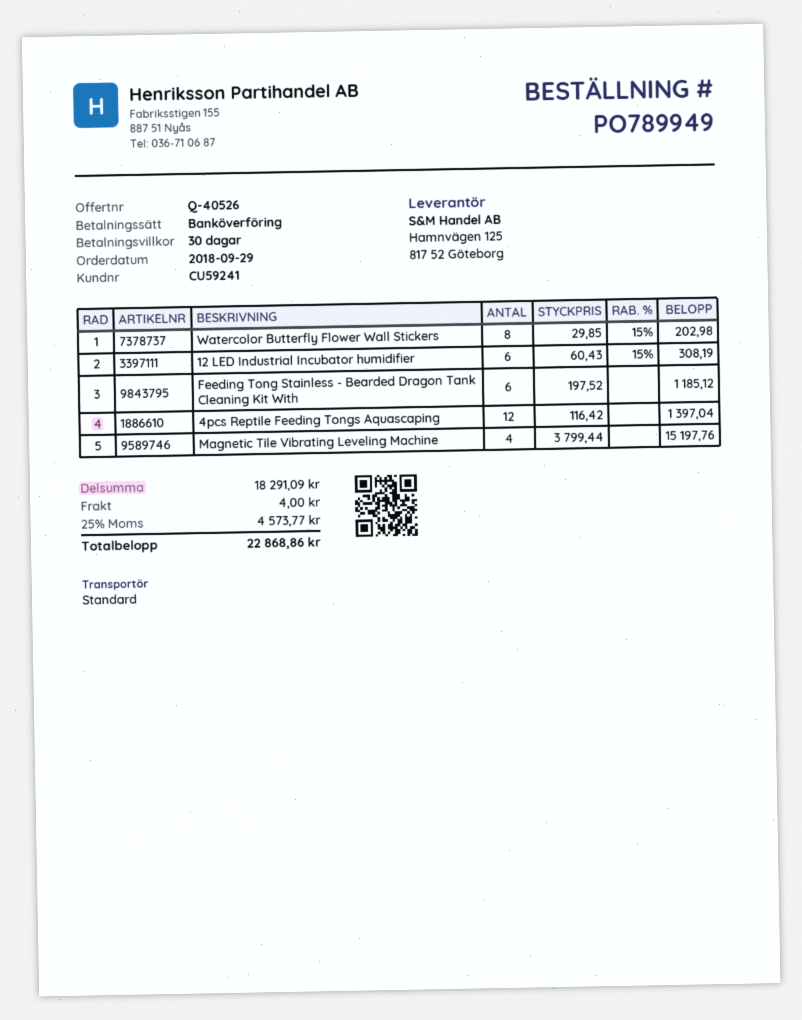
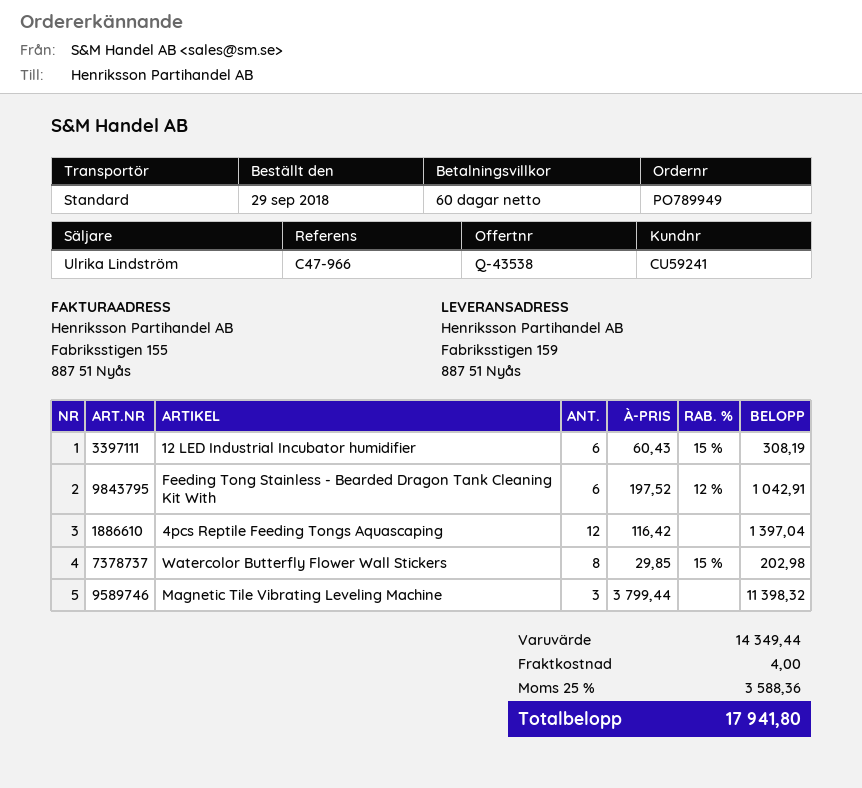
quote number: Q-40526 -> Q-43538
payment terms: 30 days -> 60 days
Feeding Tong Stainless - Bearded Dragon Tank Cleaning Kit With: 6 x 197.52 = 1185.12 -> 6 x 197.52 - 12% = 1042.91
Magnetic Tile Vibrating Leveling Machine: 4 x 3799.44 = 15197.76 -> 3 x 3799.44 = 11398.32
subtotal: 18291.09 -> 14349.44
tax: 25% = 4573.77 -> 25% = 3588.36
total: 22868.86 -> 17941.80

